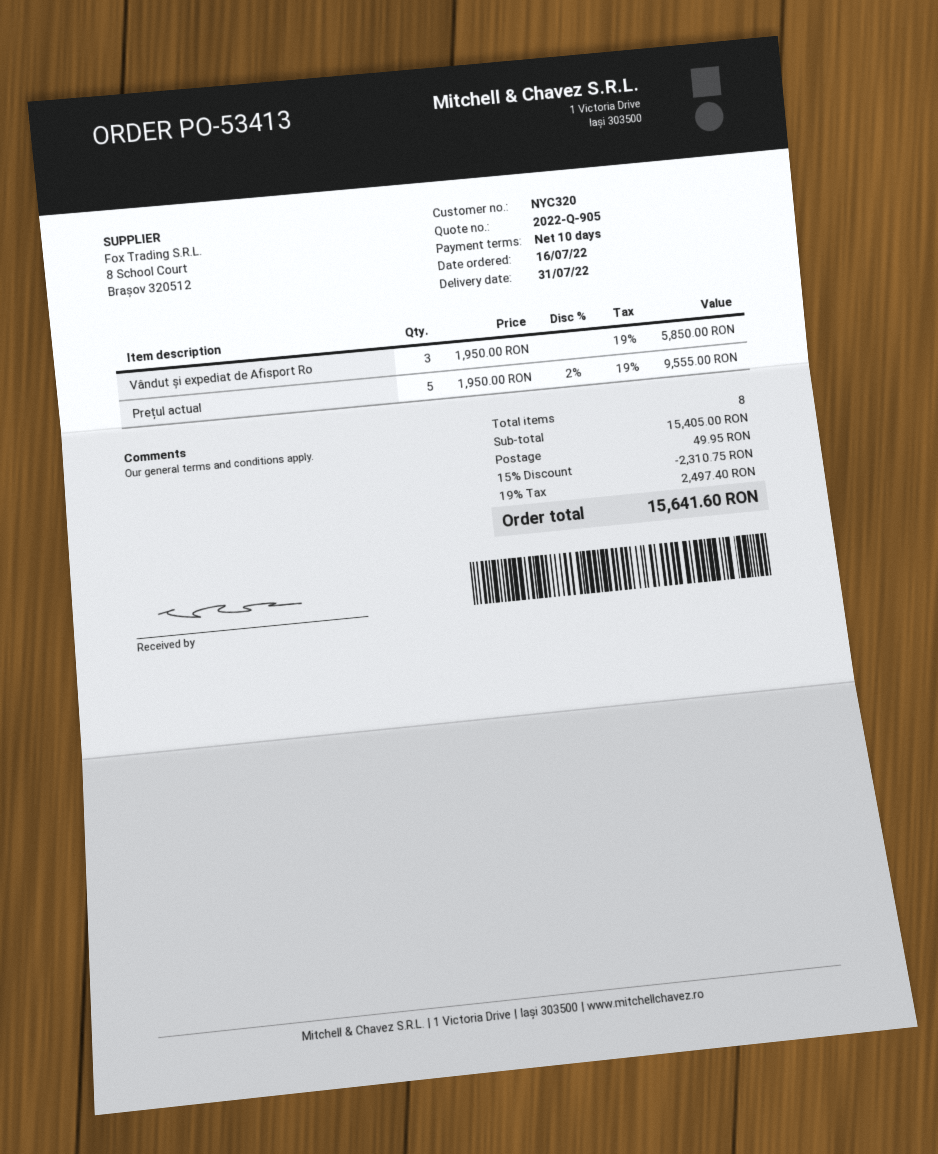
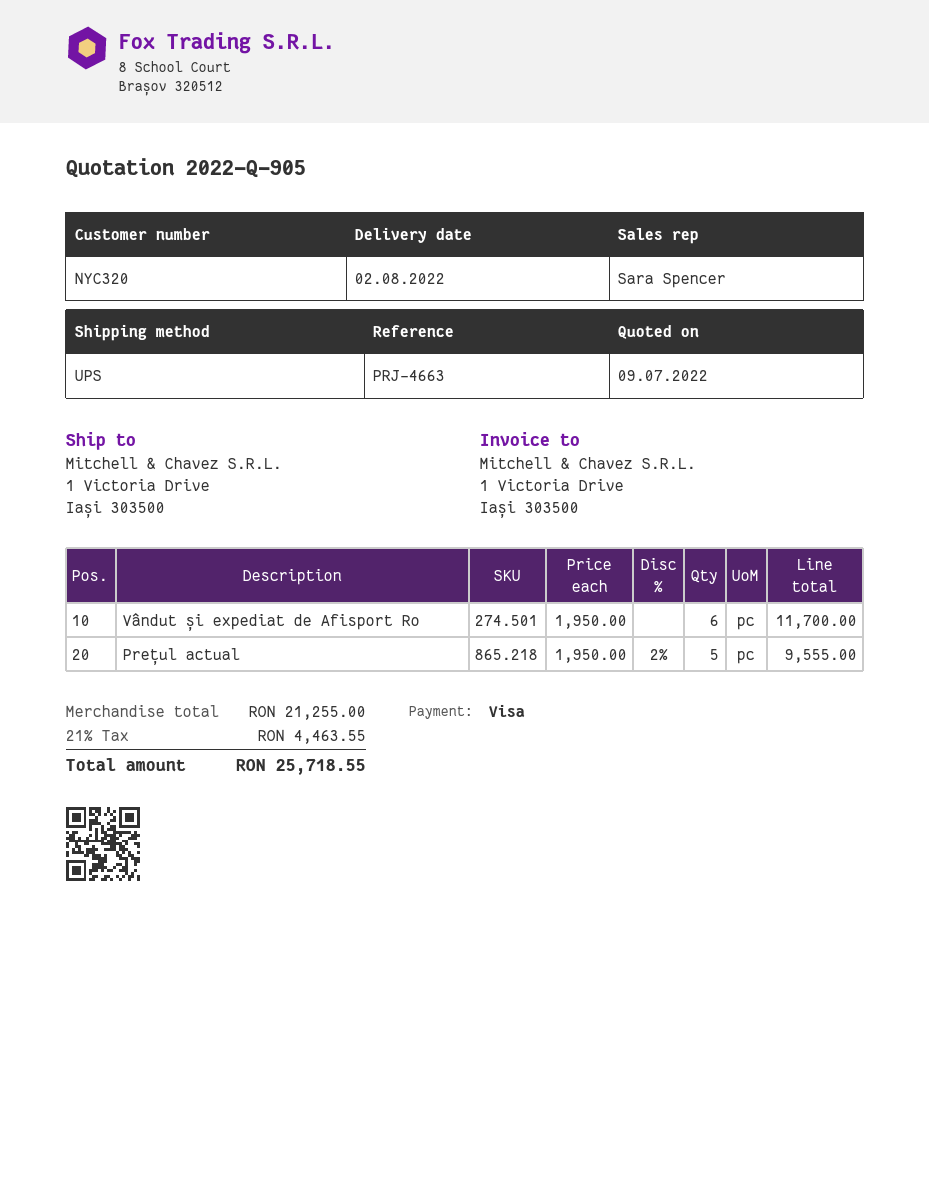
delivery date: 2022-07-31 -> 2022-08-02
Vândut și expediat de Afisport Ro: 3 x 1950.00 = 5850.00 -> 6 x 1950.00 = 11700.00
subtotal: 15405.00 -> 21255.00
discount: 15% = 2310.75 -> none
shipping: 49.95 -> none
tax: 19% = 2497.40 -> 21% = 4463.55
total: 15641.60 -> 25718.55

